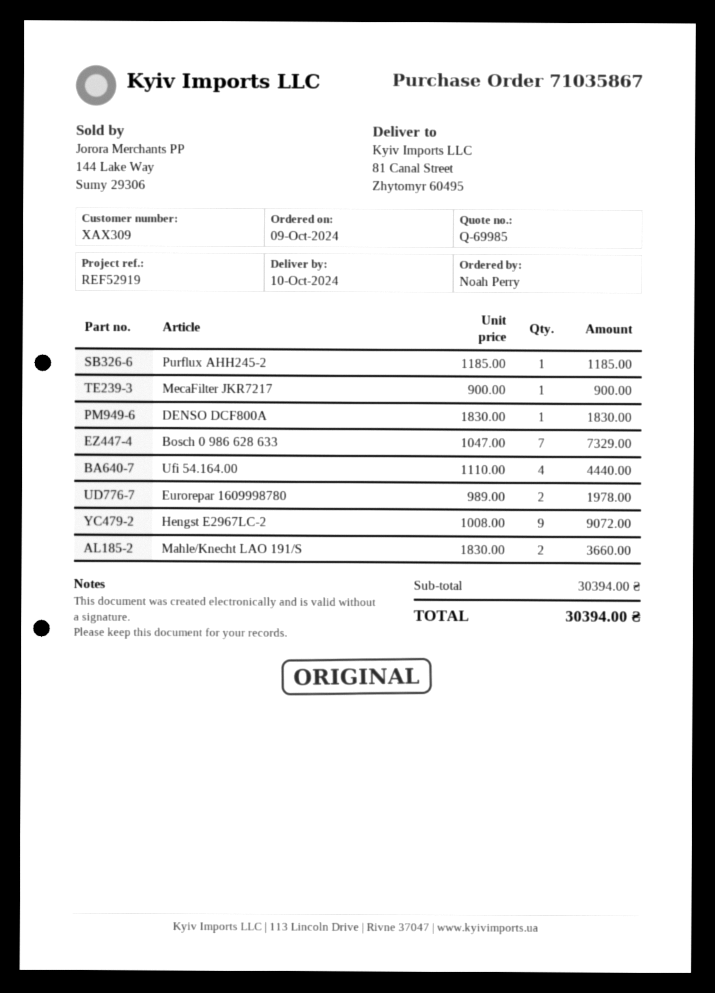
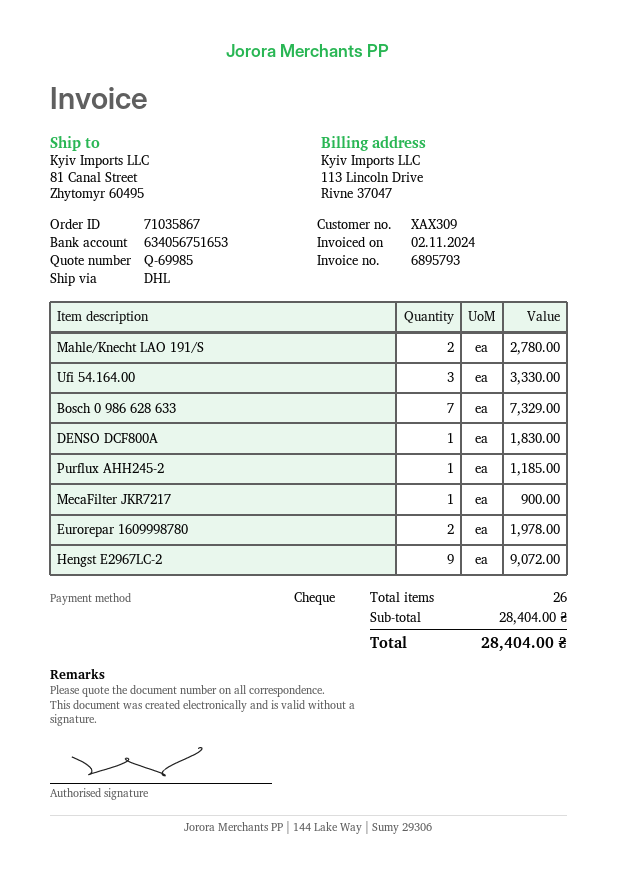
Ufi 54.164.00: 4 for 4440.00 -> 3 for 3330.00
Mahle/Knecht LAO 191/S: 2 for 3660.00 -> 2 for 2780.00
subtotal: 30394.00 -> 28404.00
total: 30394.00 -> 28404.00

